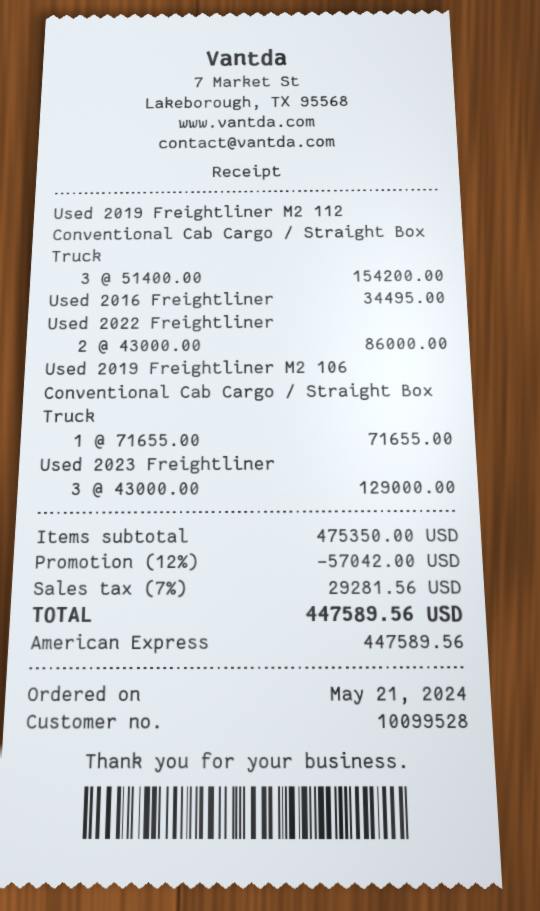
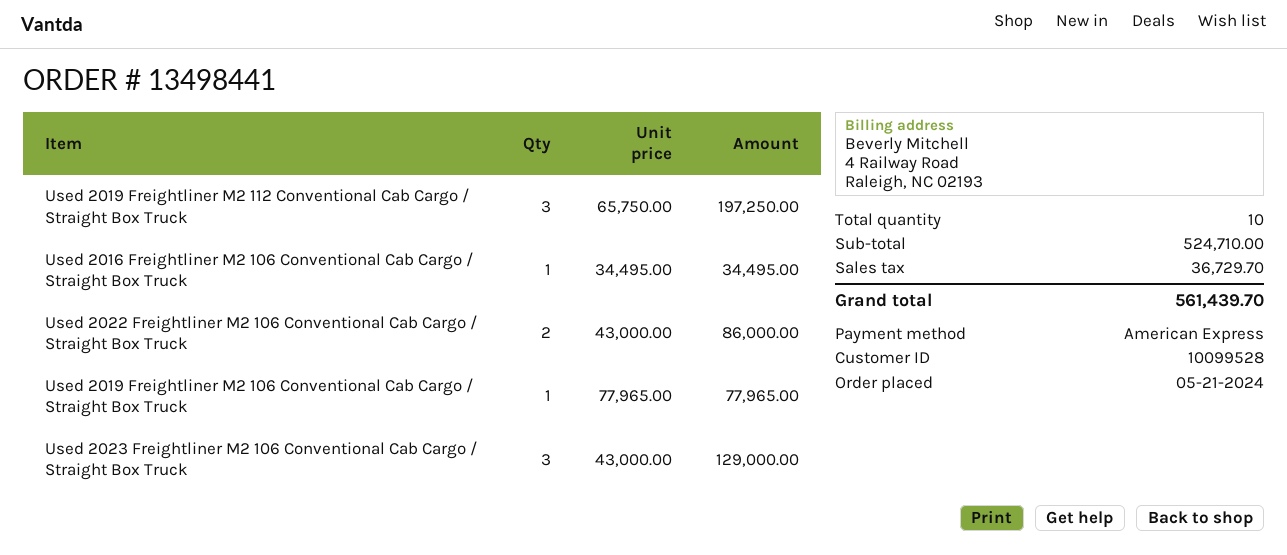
Used 2019 Freightliner M2 112 Conventional Cab Cargo / Straight Box Truck: 3 x 51400.00 = 154200.00 -> 3 x 65750.00 = 197250.00
Used 2019 Freightliner M2 106 Conventional Cab Cargo / Straight Box Truck: 1 x 71655.00 = 71655.00 -> 1 x 77965.00 = 77965.00
subtotal: 475350.00 -> 524710.00
discount: 12% = 57042.00 -> none
tax: 29281.56 -> 36729.70
total: 447589.56 -> 561439.70

